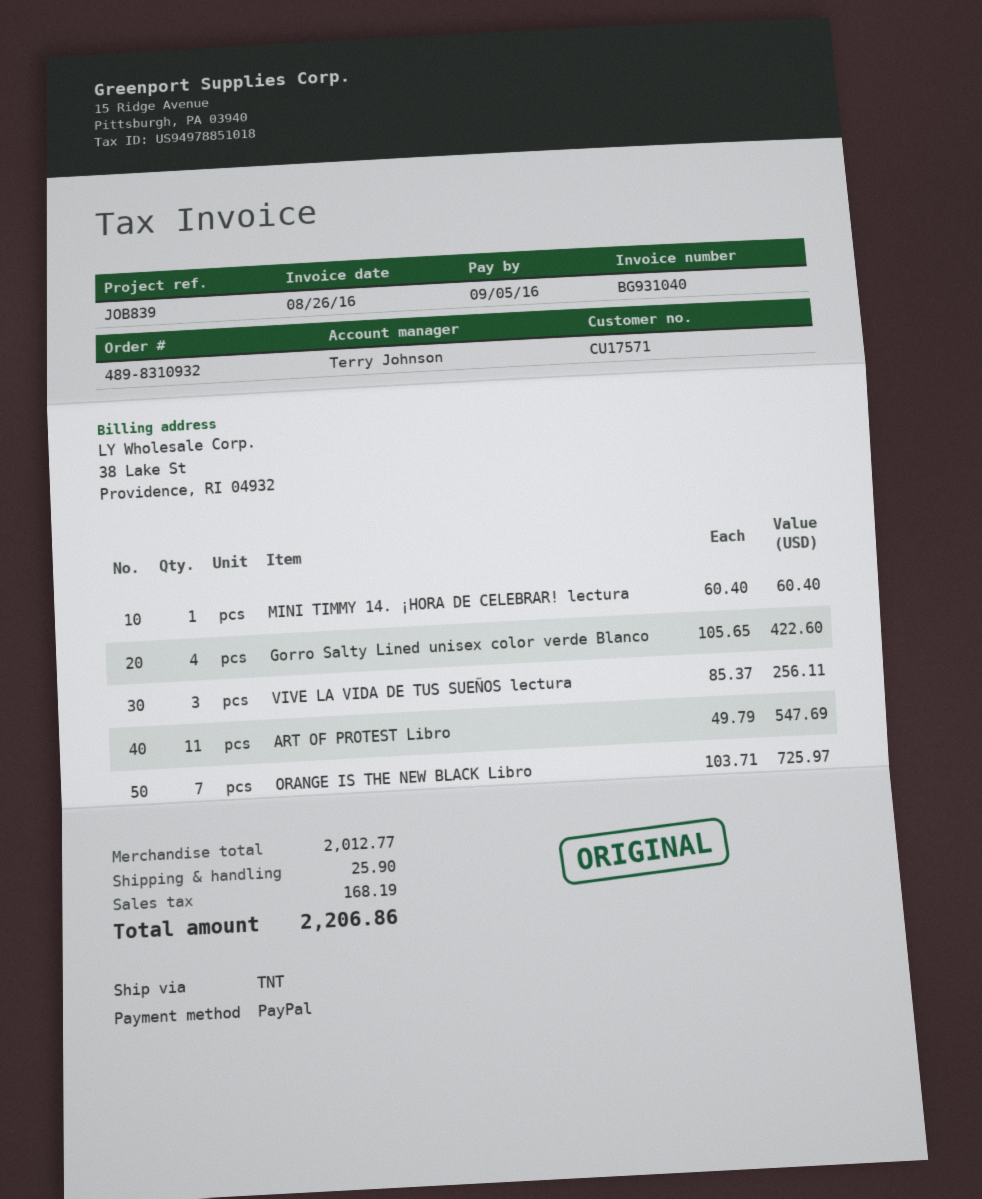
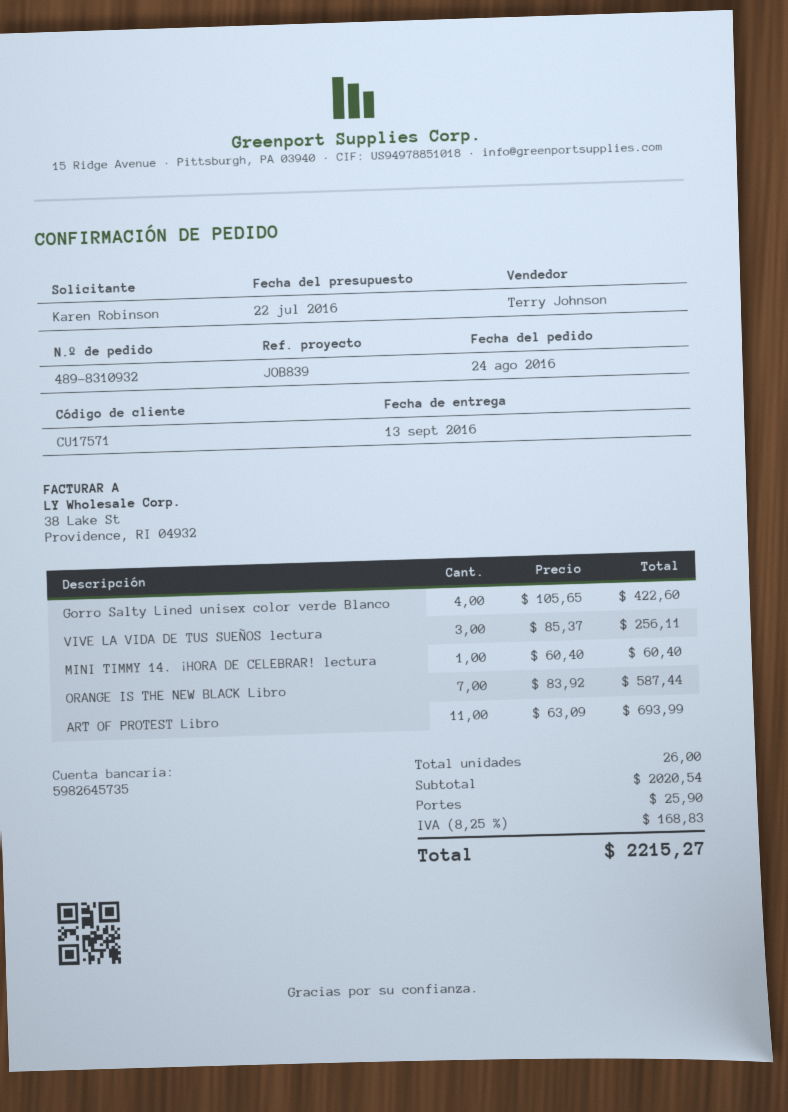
ART OF PROTEST Libro: 11 x 49.79 = 547.69 -> 11 x 63.09 = 693.99
ORANGE IS THE NEW BLACK Libro: 7 x 103.71 = 725.97 -> 7 x 83.92 = 587.44
subtotal: 2012.77 -> 2020.54
tax: 168.19 -> 168.83
total: 2206.86 -> 2215.27

